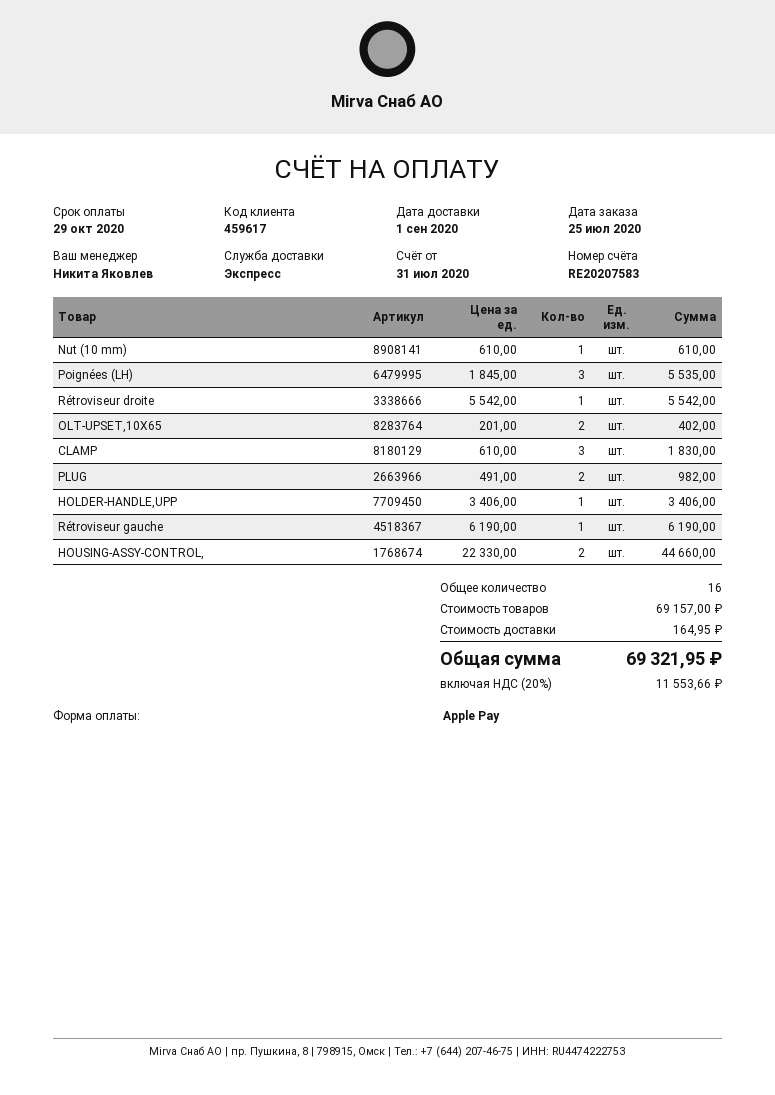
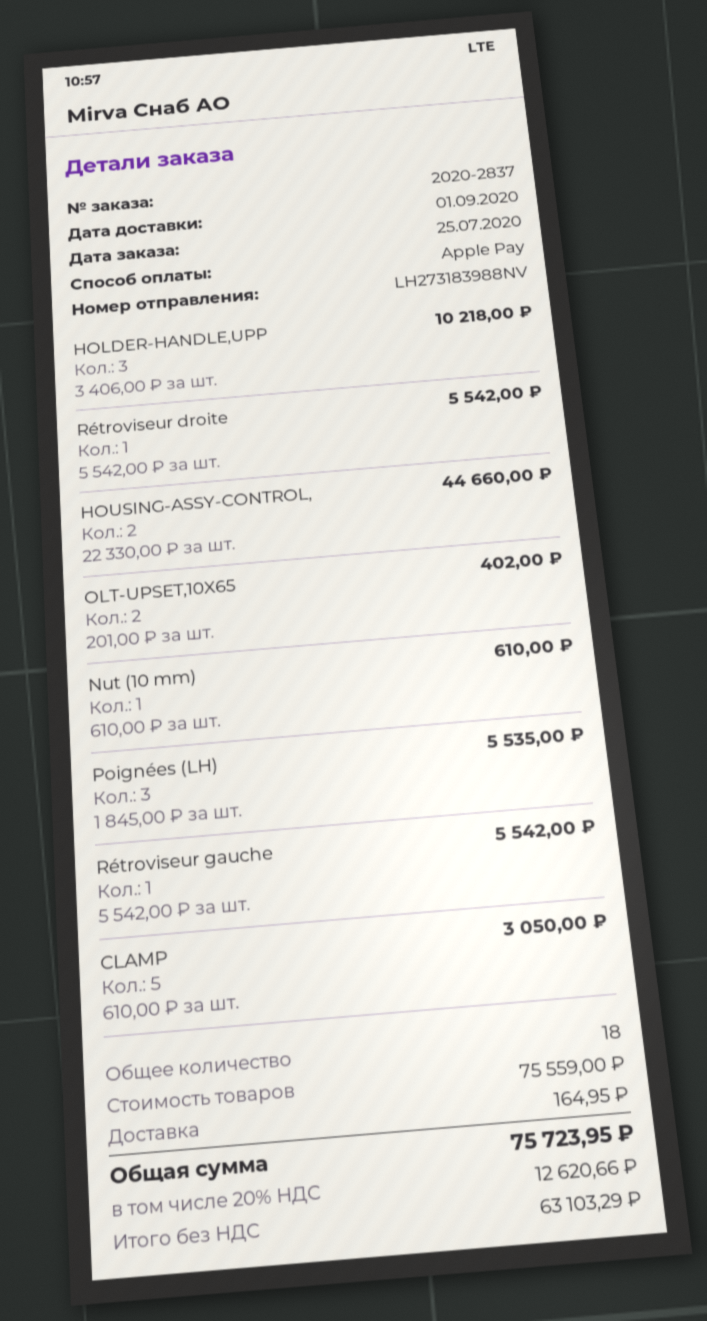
CLAMP: 3 x 610.00 = 1830.00 -> 5 x 610.00 = 3050.00
PLUG: 2 x 491.00 = 982.00 -> none
HOLDER-HANDLE,UPP: 1 x 3406.00 = 3406.00 -> 3 x 3406.00 = 10218.00
Rétroviseur gauche: 1 x 6190.00 = 6190.00 -> 1 x 5542.00 = 5542.00
total quantity: 16 -> 18
subtotal: 69157.00 -> 75559.00
tax: 20% = 11553.66 -> 20% = 12620.66
total: 69321.95 -> 75723.95

